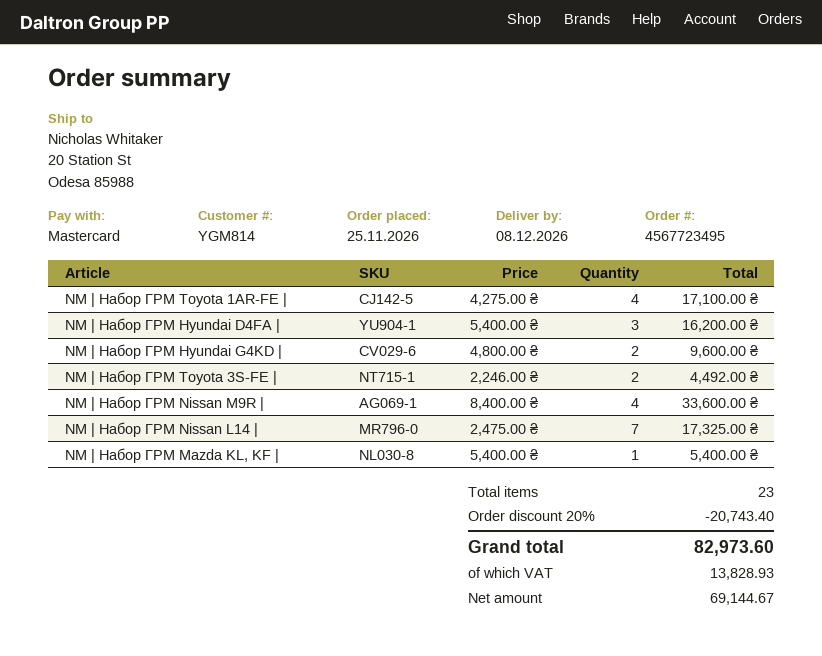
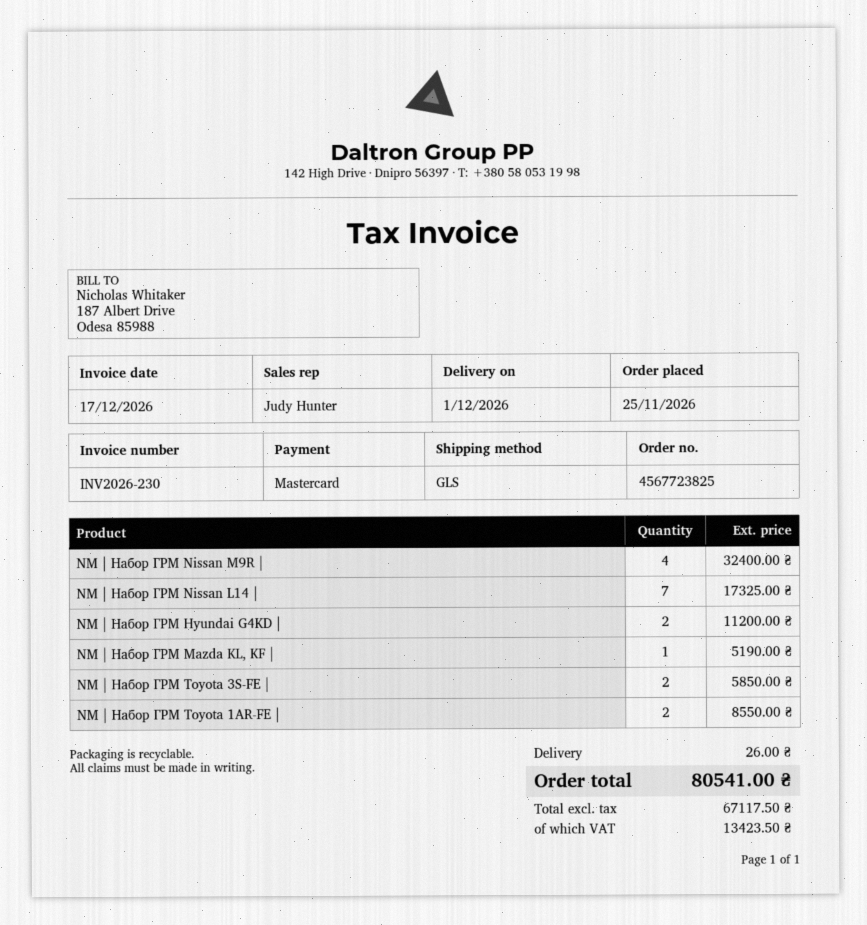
order number: 4567723495 -> 4567723825
delivery date: 2026-12-08 -> 2026-12-01
NM | Набор ГРМ Toyota 1AR-FE |: 4 for 17100.00 -> 2 for 8550.00
NM | Набор ГРМ Hyundai D4FA |: 3 for 16200.00 -> none
NM | Набор ГРМ Hyundai G4KD |: 2 for 9600.00 -> 2 for 11200.00
NM | Набор ГРМ Toyota 3S-FE |: 2 for 4492.00 -> 2 for 5850.00
NM | Набор ГРМ Nissan M9R |: 4 for 33600.00 -> 4 for 32400.00
NM | Набор ГРМ Mazda KL, KF |: 1 for 5400.00 -> 1 for 5190.00
discount: 20% = 20743.40 -> none
shipping: none -> 26.00
net: 69144.67 -> 67117.50
tax: 13828.93 -> 13423.50
total: 82973.60 -> 80541.00

